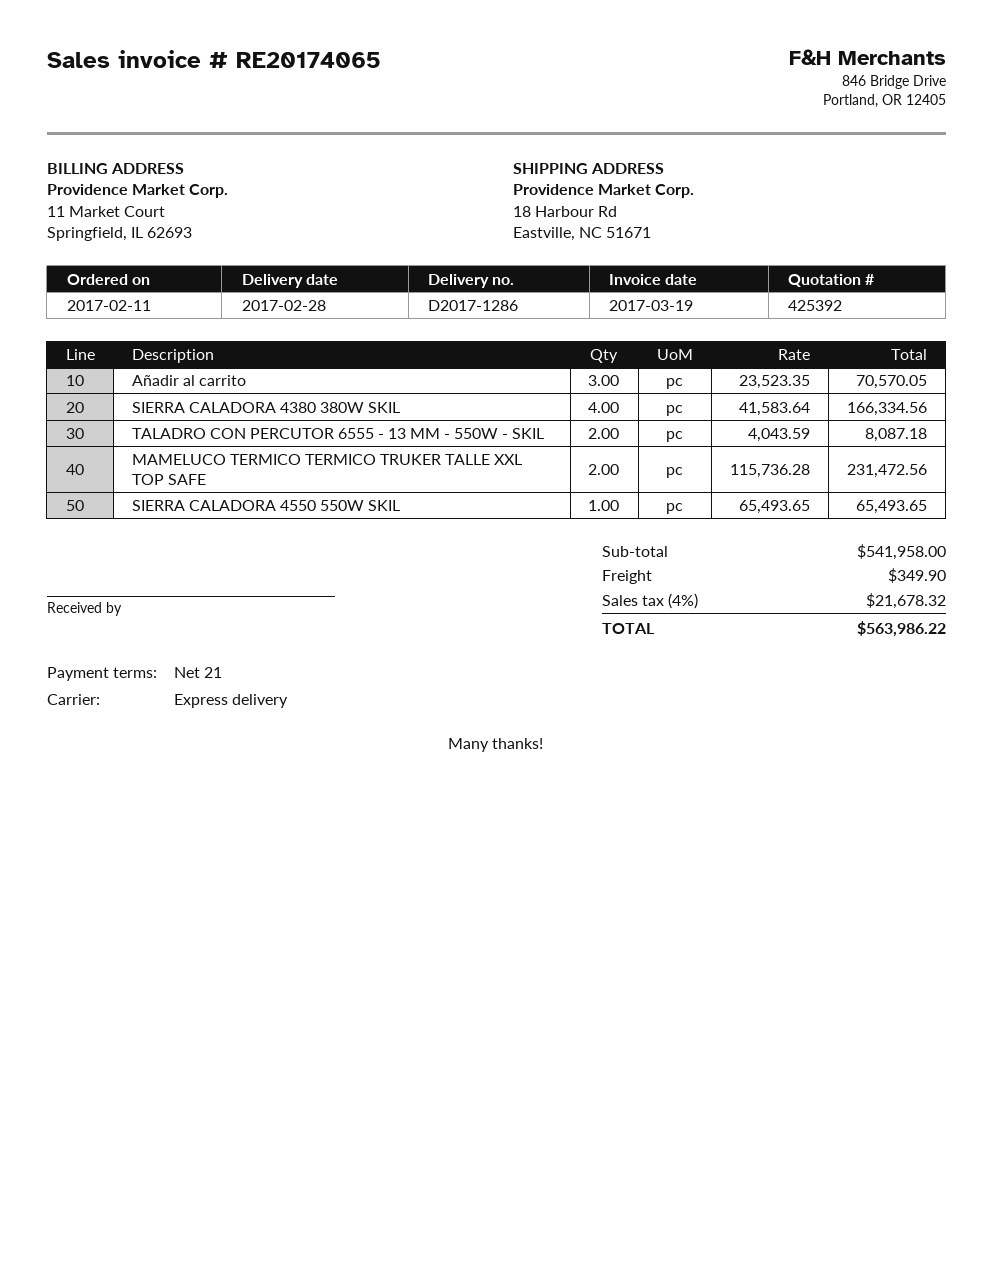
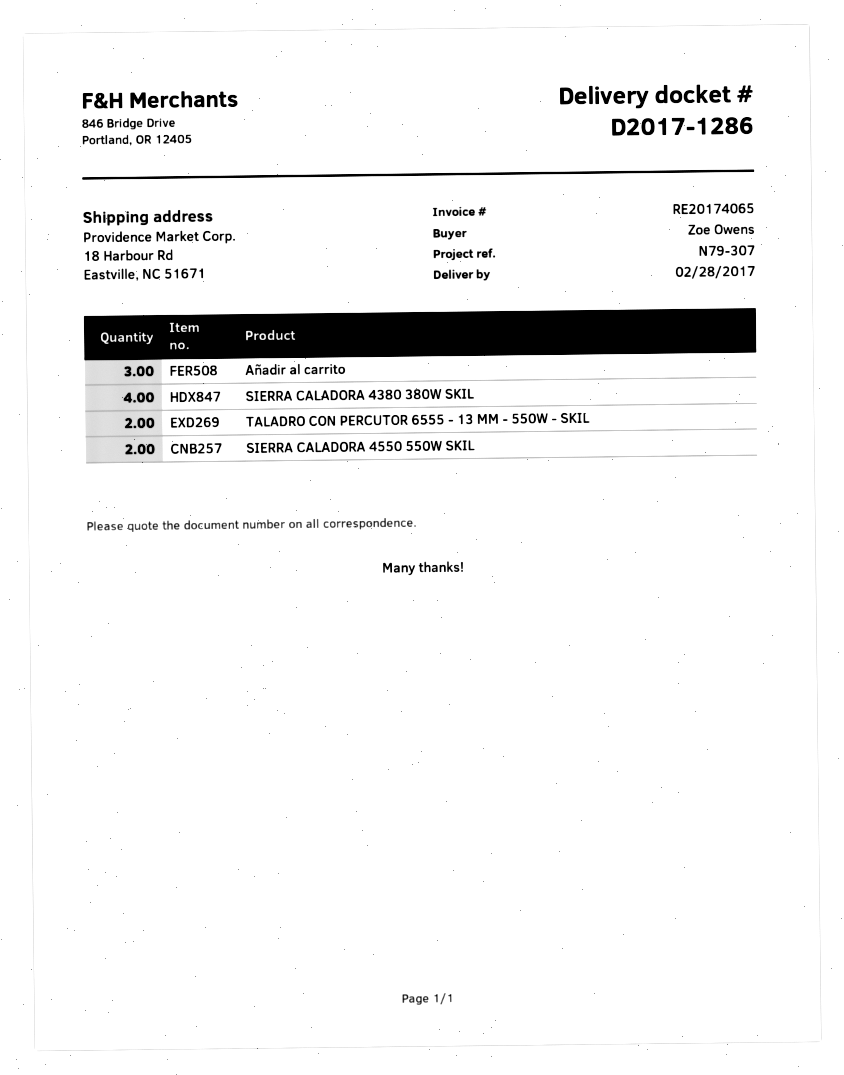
MAMELUCO TERMICO TERMICO TRUKER TALLE XXL TOP SAFE: 2 -> none
SIERRA CALADORA 4550 550W SKIL: 1 -> 2

